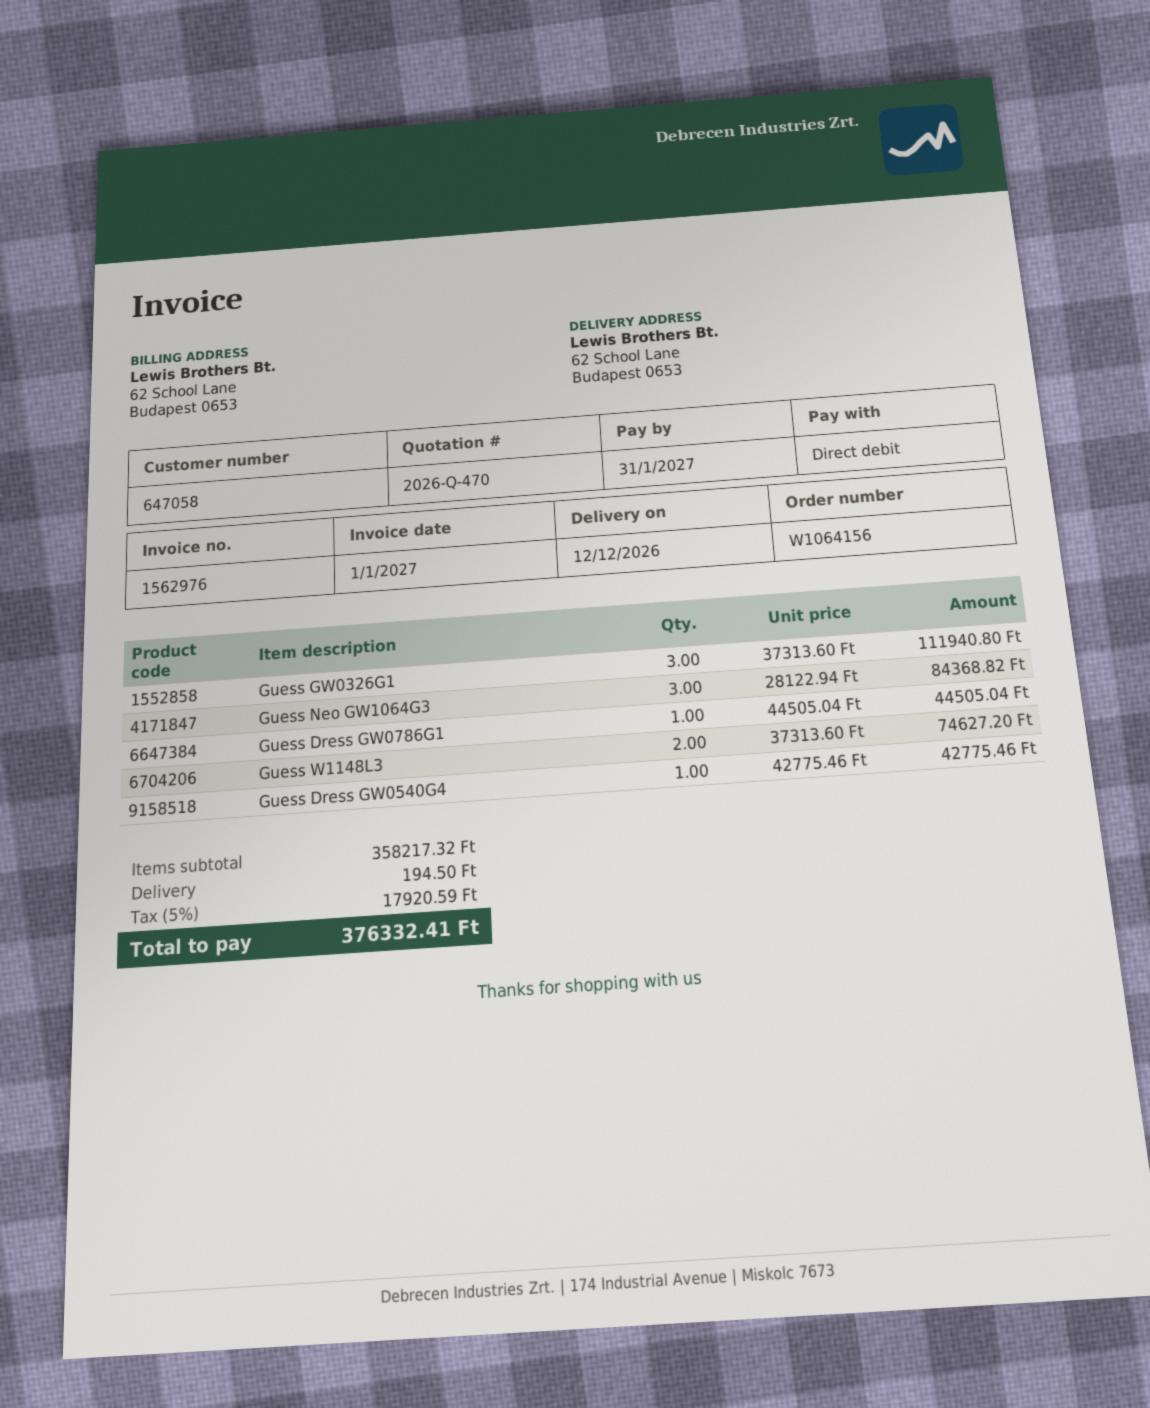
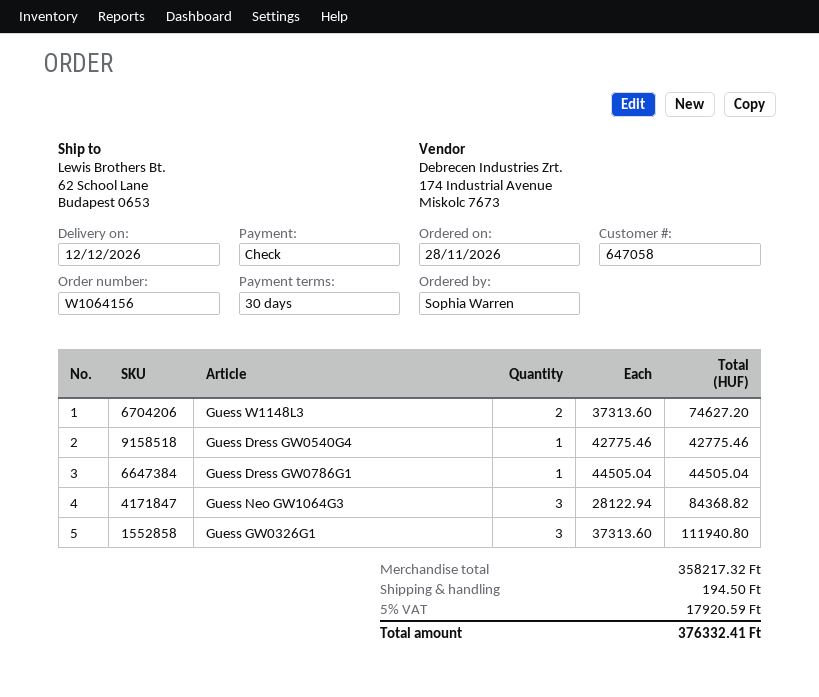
payment method: direct debit -> cheque

